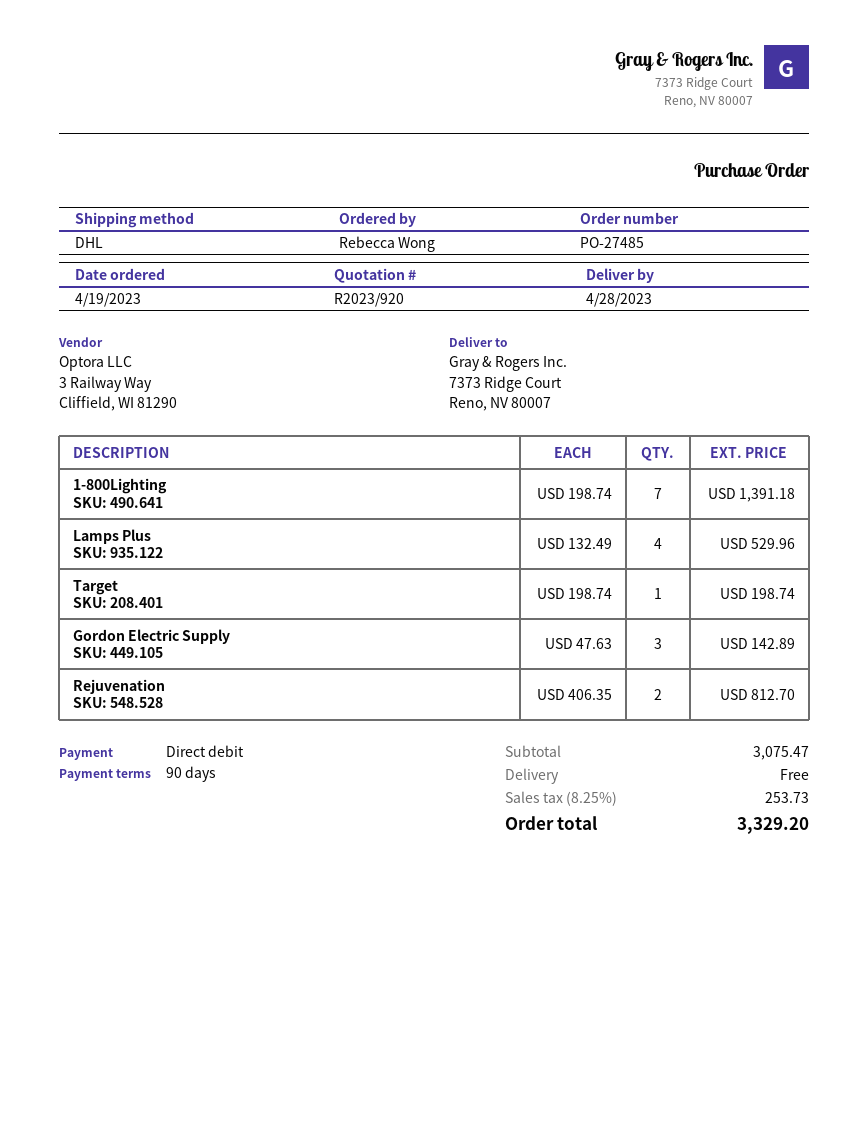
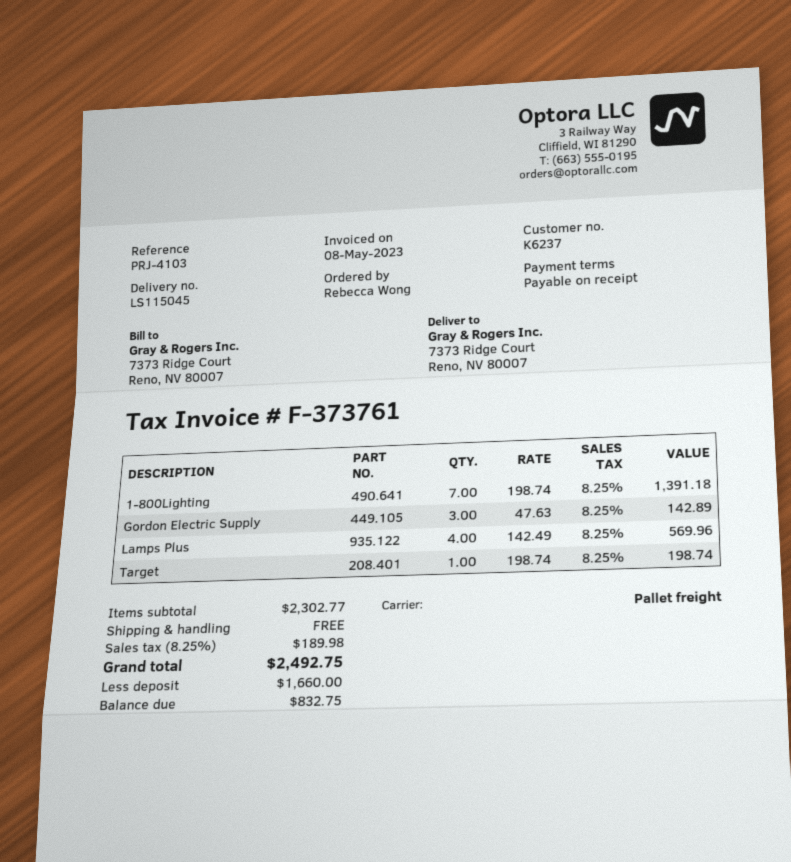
payment terms: 90 days -> on receipt
shipping method: DHL -> pallet freight
Lamps Plus: 4 x 132.49 = 529.96 -> 4 x 142.49 = 569.96
Rejuvenation: 2 x 406.35 = 812.70 -> none
subtotal: 3075.47 -> 2302.77
tax: 8.25% = 253.73 -> 8.25% = 189.98
total: 3329.20 -> 2492.75

